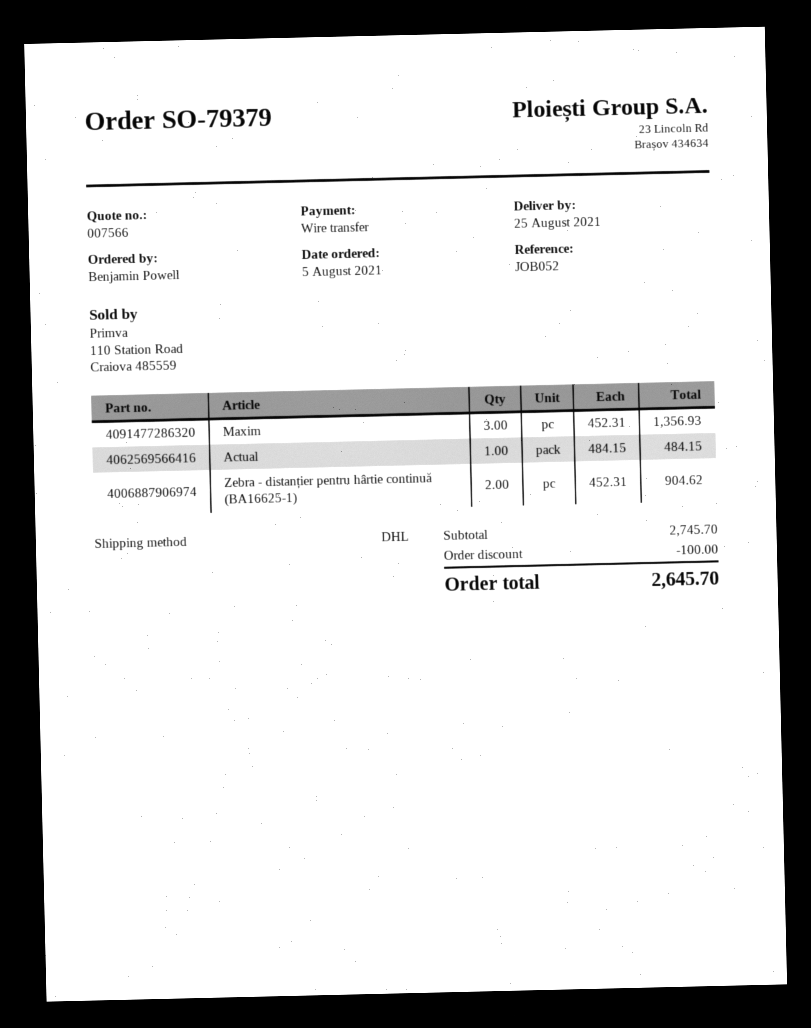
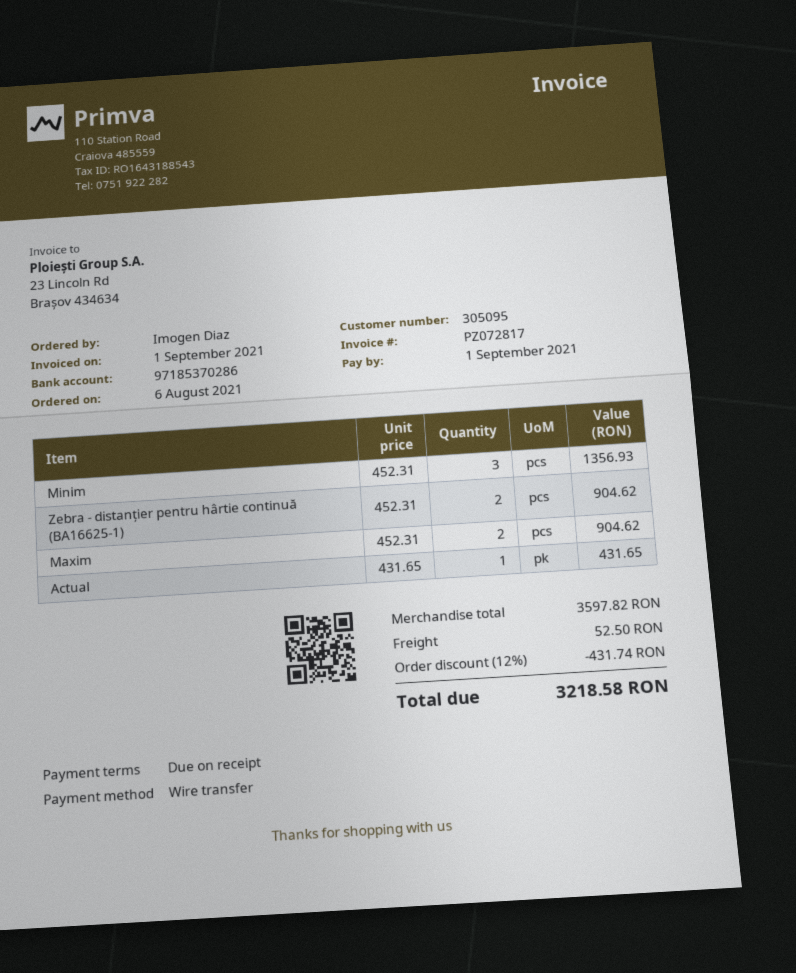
order date: 2021-08-05 -> 2021-08-06
ordered by: Benjamin Powell -> Imogen Diaz
Maxim: 3 x 452.31 = 1356.93 -> 2 x 452.31 = 904.62
Actual: 1 x 484.15 = 484.15 -> 1 x 431.65 = 431.65
Minim: none -> 3 x 452.31 = 1356.93
subtotal: 2745.70 -> 3597.82
discount: 100.00 -> 431.74
shipping: none -> 52.50
total: 2645.70 -> 3218.58

